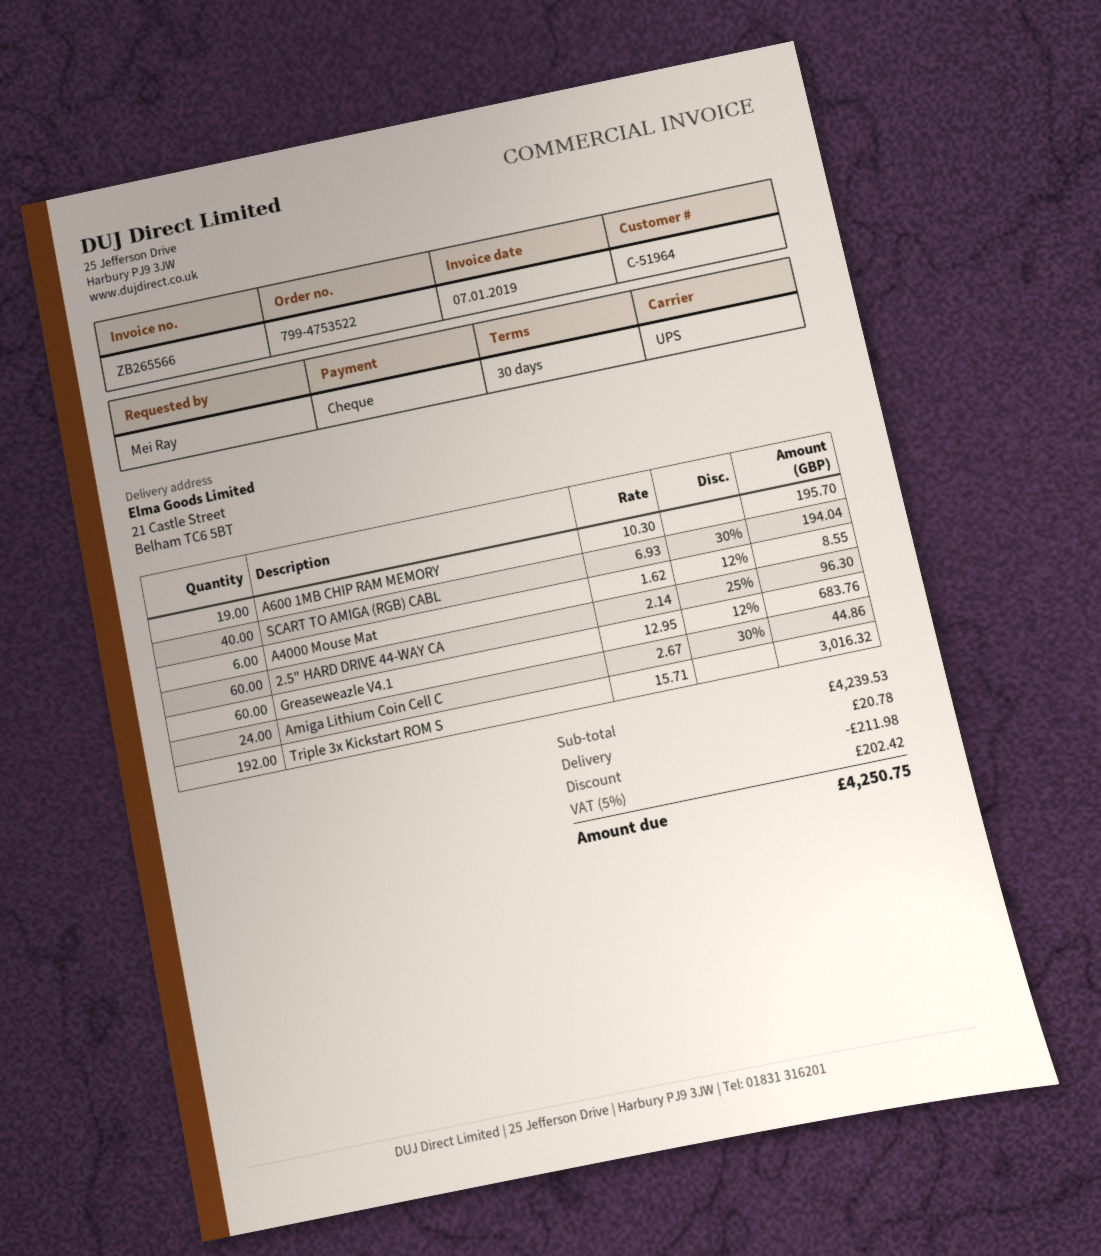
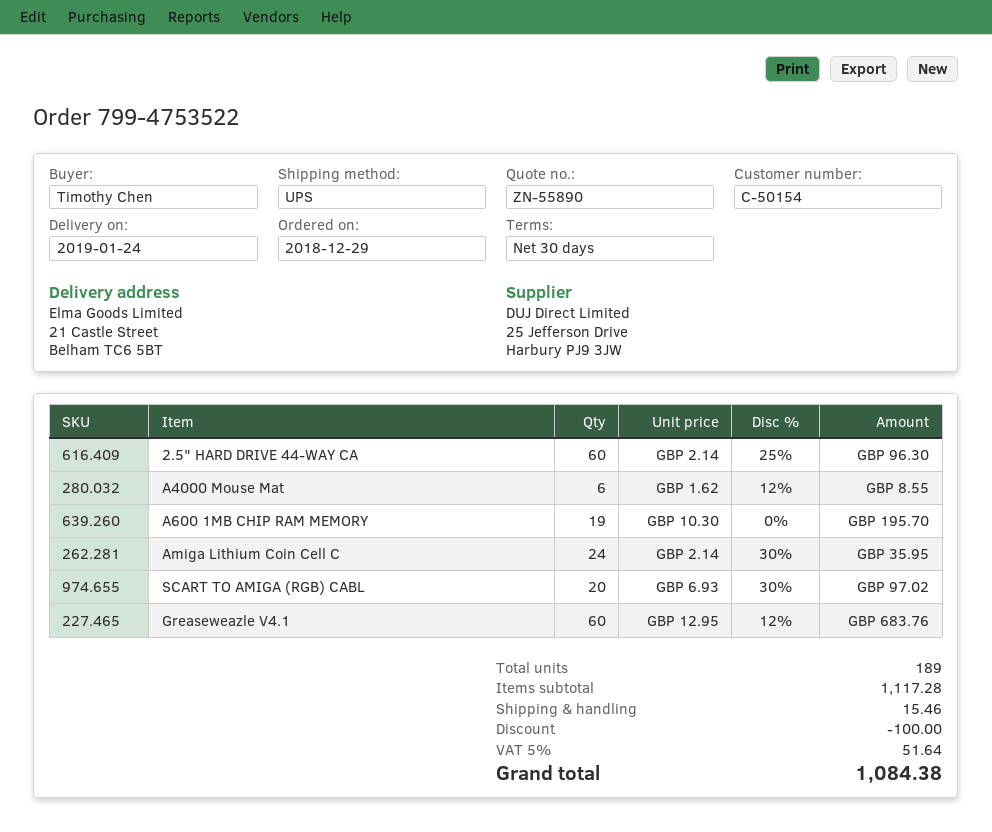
customer number: C-51964 -> C-50154
ordered by: Mei Ray -> Timothy Chen
SCART TO AMIGA (RGB) CABL: 40 x 6.93 - 30% = 194.04 -> 20 x 6.93 - 30% = 97.02
Amiga Lithium Coin Cell C: 24 x 2.67 - 30% = 44.86 -> 24 x 2.14 - 30% = 35.95
Triple 3x Kickstart ROM S: 192 x 15.71 = 3016.32 -> none
subtotal: 4239.53 -> 1117.28
discount: 211.98 -> 100.00
shipping: 20.78 -> 15.46
tax: 5% = 202.42 -> 5% = 51.64
total: 4250.75 -> 1084.38

